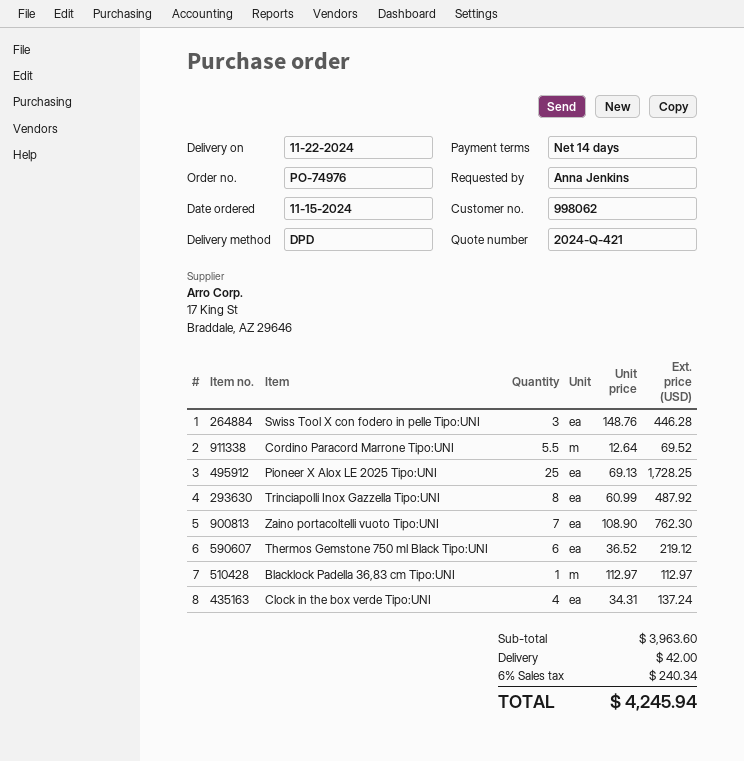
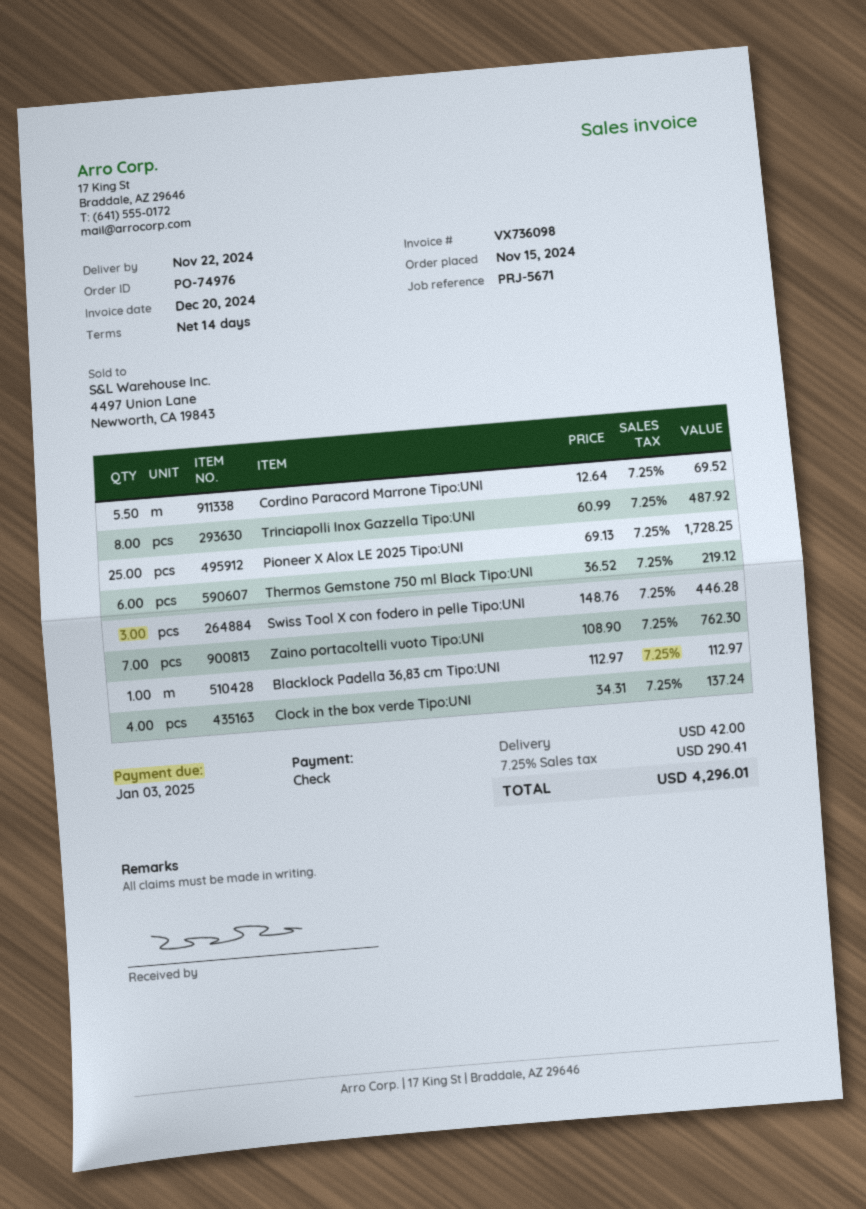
tax: 6% = 240.34 -> 7.25% = 290.41
total: 4245.94 -> 4296.01

